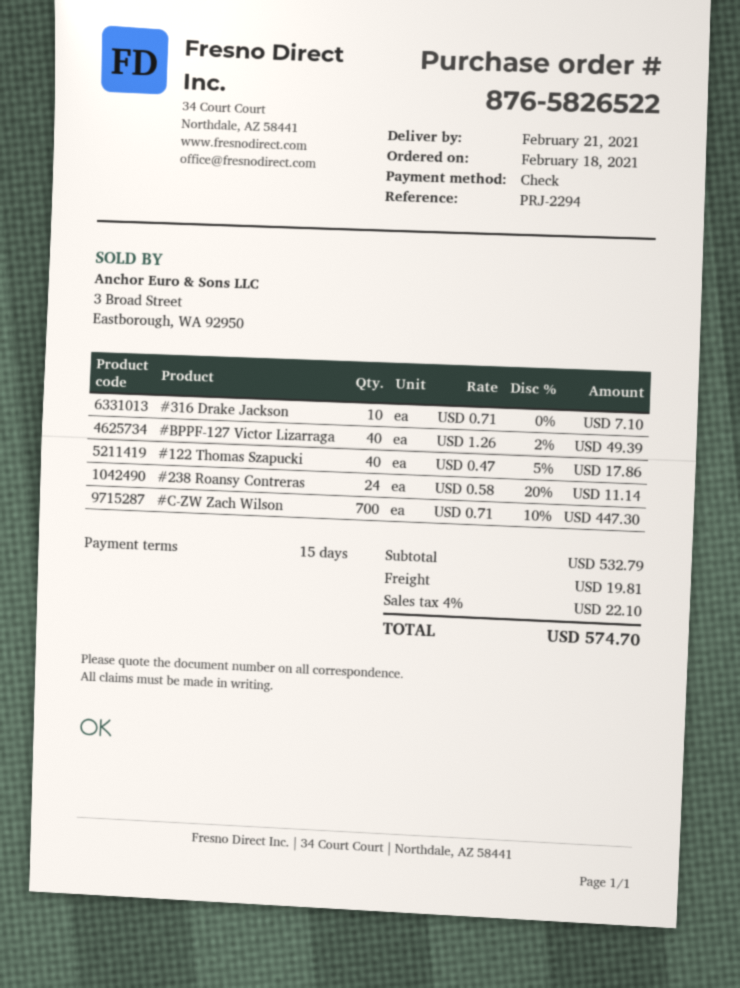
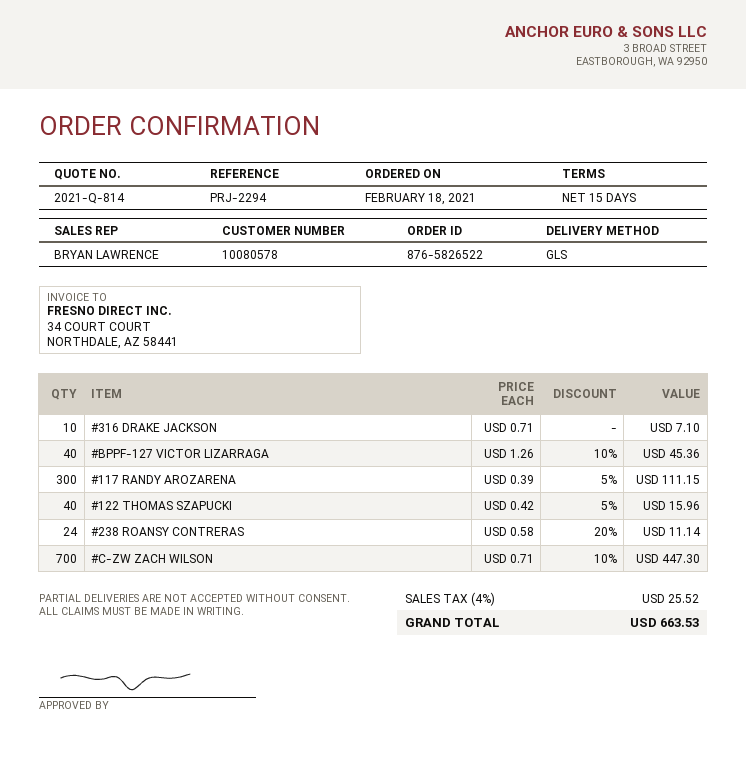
#BPPF-127 Victor Lizarraga: 40 x 1.26 - 2% = 49.39 -> 40 x 1.26 - 10% = 45.36
#122 Thomas Szapucki: 40 x 0.47 - 5% = 17.86 -> 40 x 0.42 - 5% = 15.96
#117 RANDY AROZARENA: none -> 300 x 0.39 - 5% = 111.15
shipping: 19.81 -> none
tax: 4% = 22.10 -> 4% = 25.52
total: 574.70 -> 663.53

